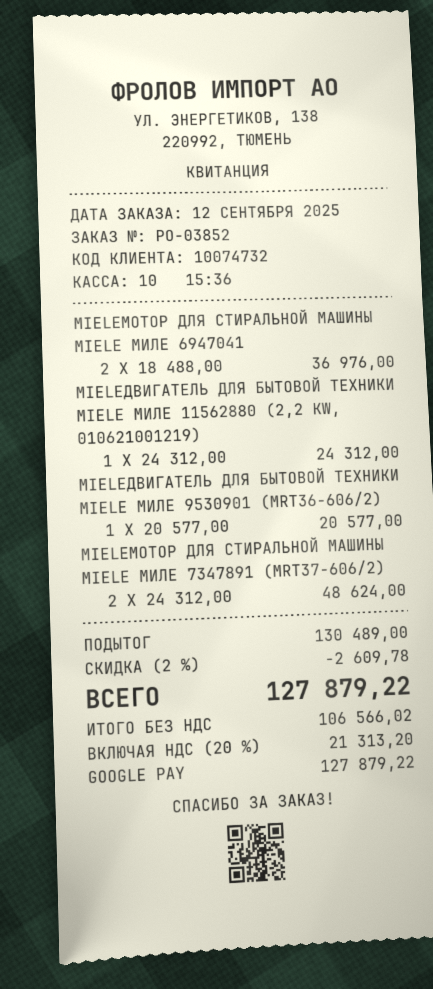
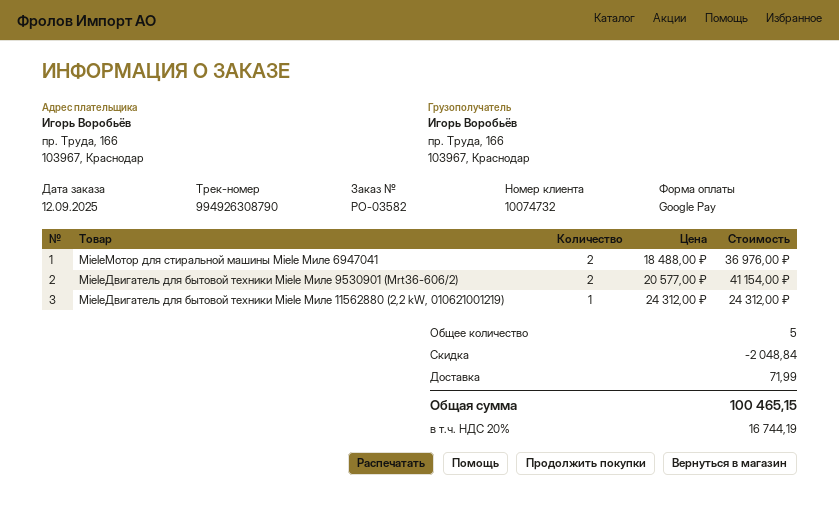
order number: PO-03852 -> PO-03582
MIELEДВИГАТЕЛЬ ДЛЯ БЫТОВОЙ ТЕХНИКИ MIELE МИЛЕ 9530901 (MRT36-606/2): 1 x 20577.00 = 20577.00 -> 2 x 20577.00 = 41154.00
MIELEМОТОР ДЛЯ СТИРАЛЬНОЙ МАШИНЫ MIELE МИЛЕ 7347891 (MRT37-606/2): 2 x 24312.00 = 48624.00 -> none
discount: 2609.78 -> 2048.84
shipping: none -> 71.99
tax: 20% = 21313.20 -> 20% = 16744.19
total: 127879.22 -> 100465.15

